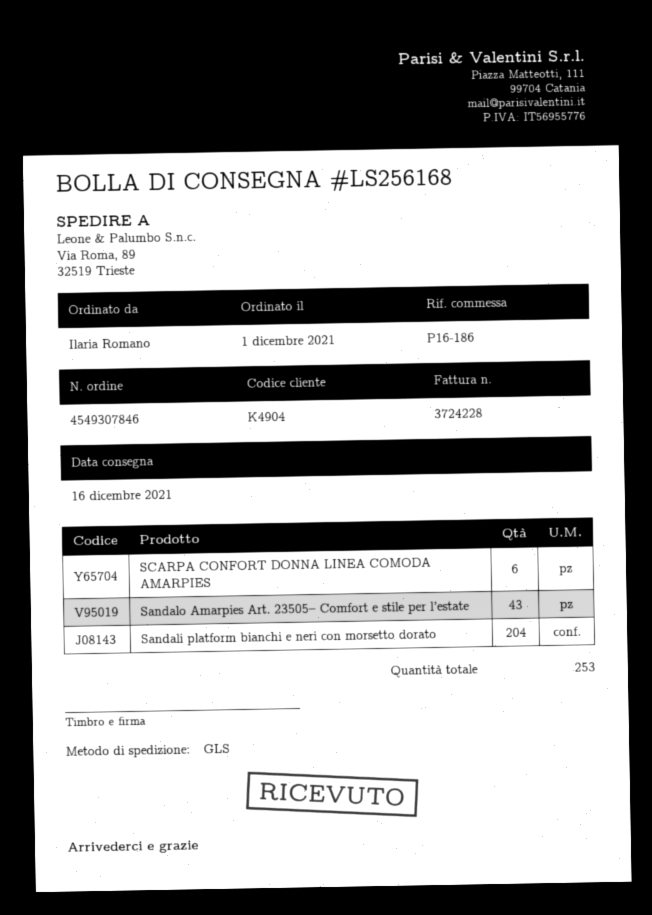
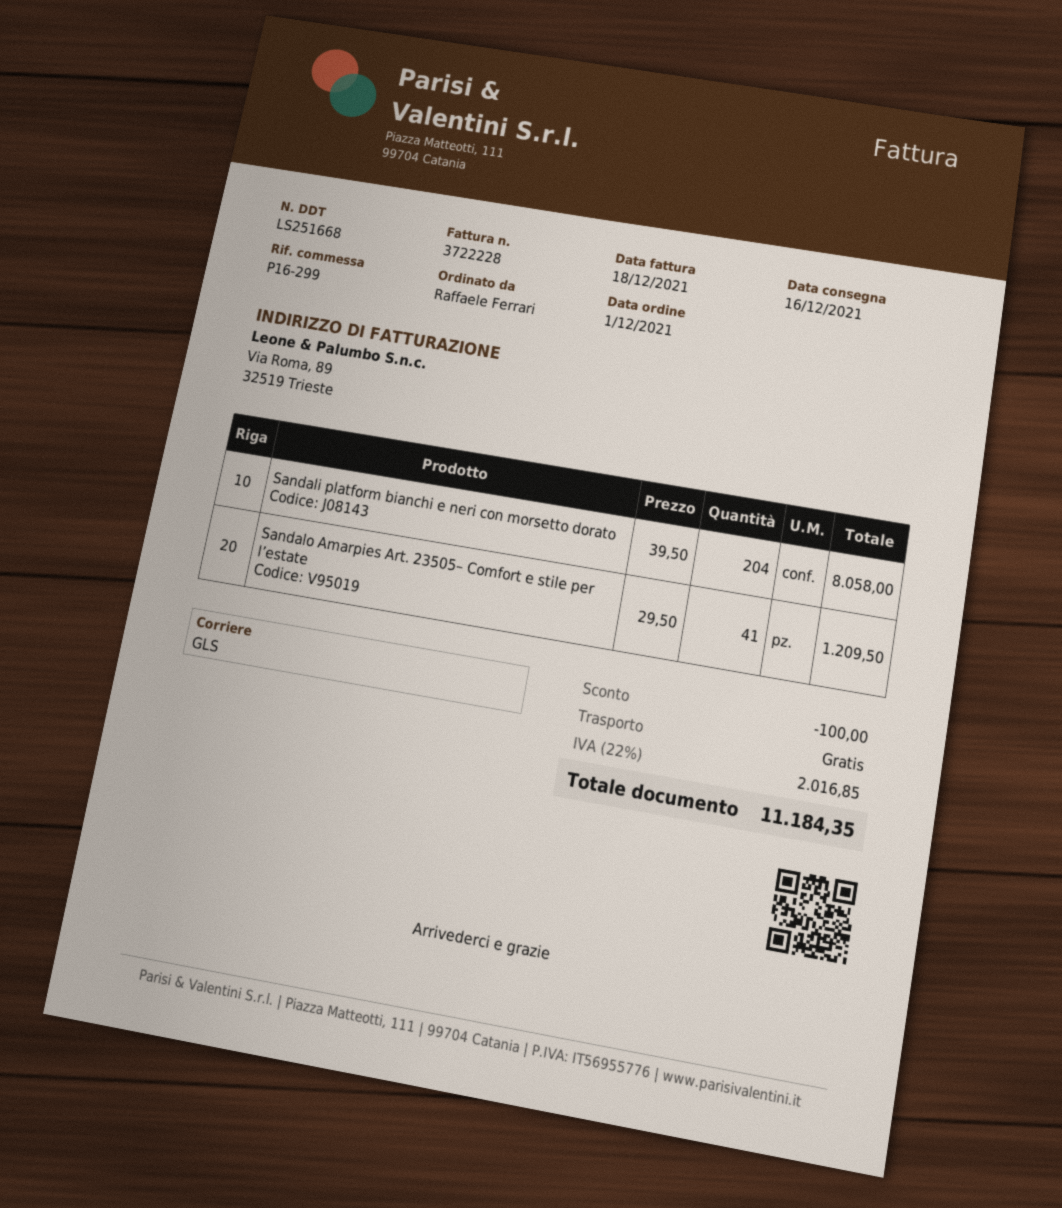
delivery note number: LS256168 -> LS251668
invoice number: 3724228 -> 3722228
reference: P16-186 -> P16-299
ordered by: Ilaria Romano -> Raffaele Ferrari
SCARPA CONFORT DONNA LINEA COMODA AMARPIES: 6 -> none
Sandalo Amarpies Art. 23505– Comfort e stile per l’estate: 43 -> 41

